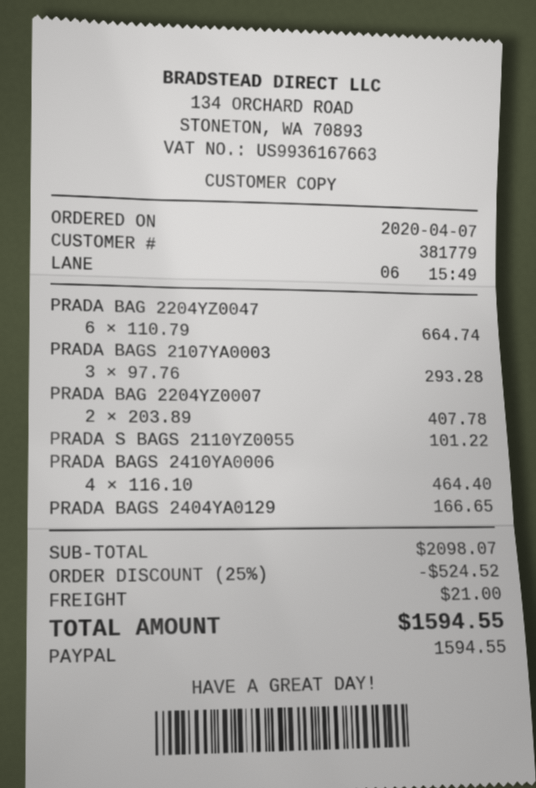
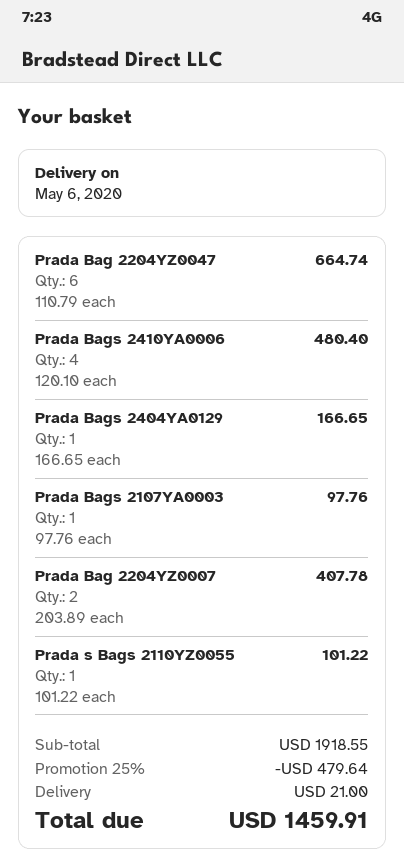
PRADA BAGS 2107YA0003: 3 x 97.76 = 293.28 -> 1 x 97.76 = 97.76
PRADA BAGS 2410YA0006: 4 x 116.10 = 464.40 -> 4 x 120.10 = 480.40
subtotal: 2098.07 -> 1918.55
discount: 25% = 524.52 -> 25% = 479.64
total: 1594.55 -> 1459.91

